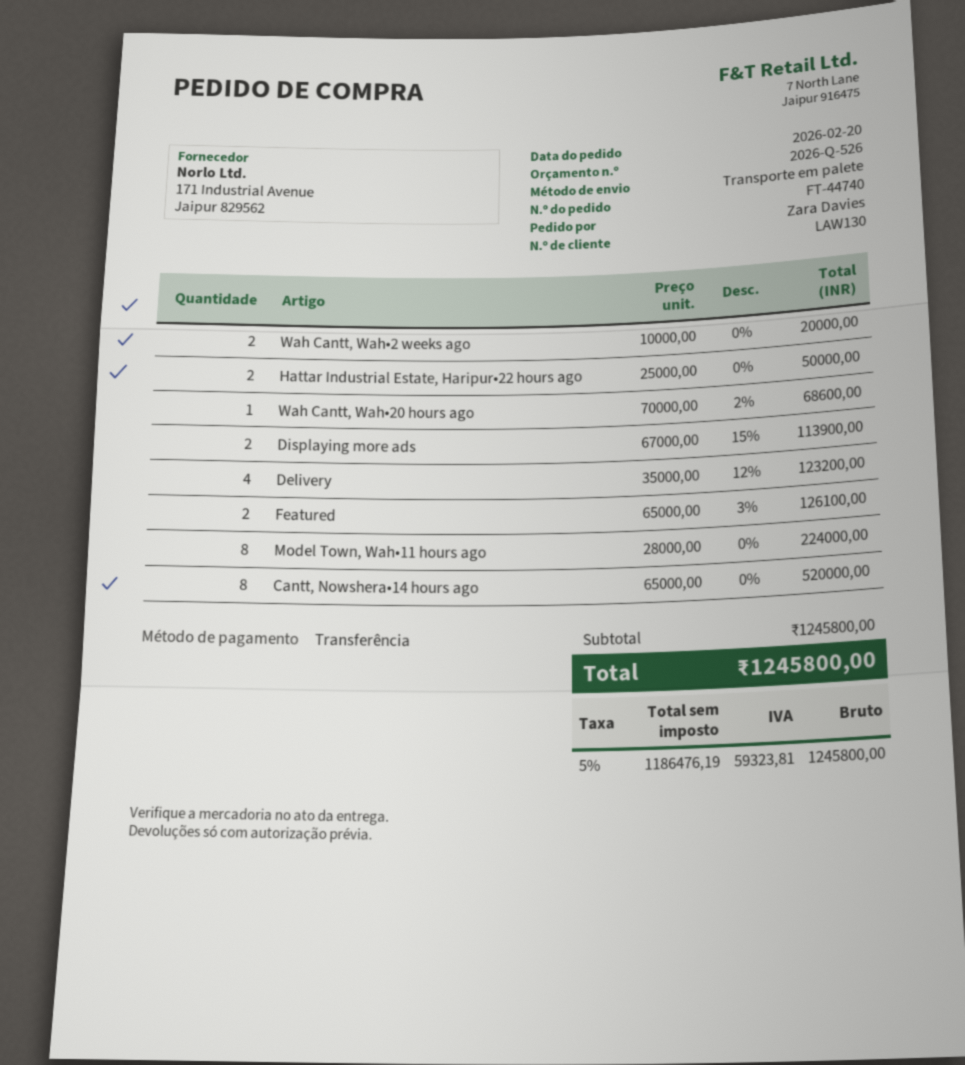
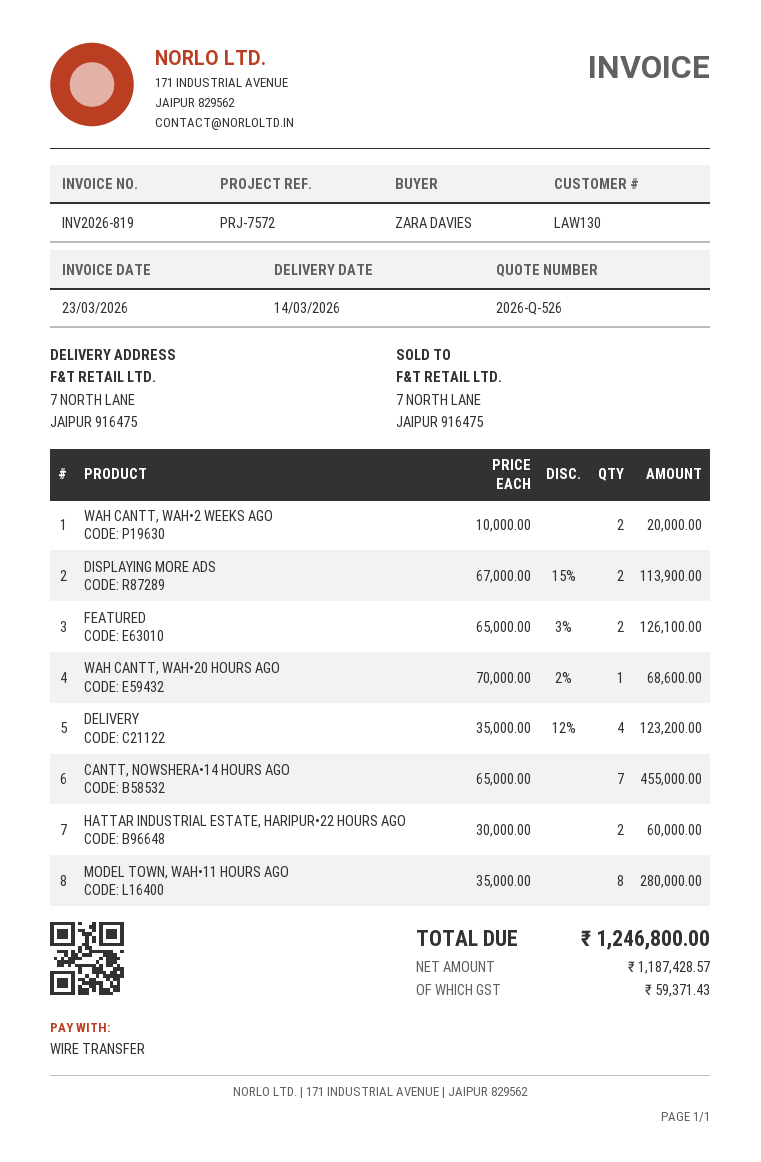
Hattar Industrial Estate, Haripur•22 hours ago: 2 x 25000.00 = 50000.00 -> 2 x 30000.00 = 60000.00
Model Town, Wah•11 hours ago: 8 x 28000.00 = 224000.00 -> 8 x 35000.00 = 280000.00
Cantt, Nowshera•14 hours ago: 8 x 65000.00 = 520000.00 -> 7 x 65000.00 = 455000.00
net: 1186476.19 -> 1187428.57
tax: 59323.81 -> 59371.43
total: 1245800.00 -> 1246800.00

